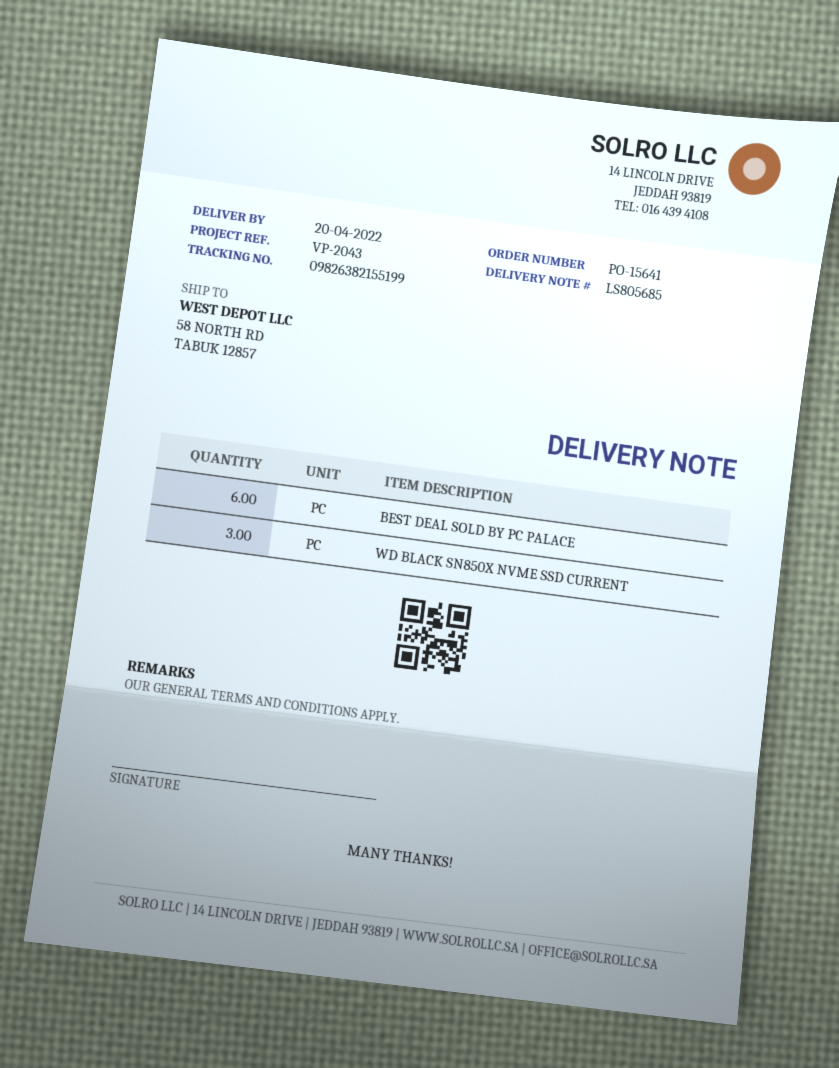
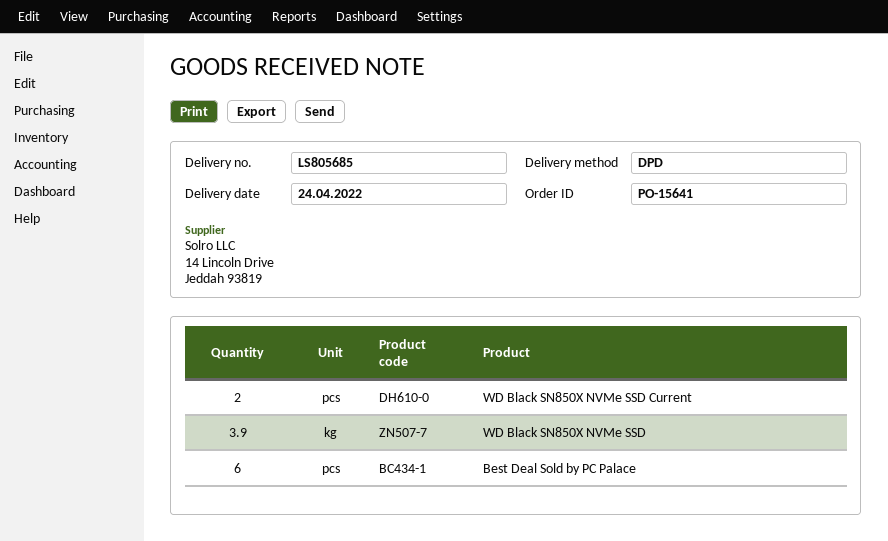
delivery date: 2022-04-20 -> 2022-04-24
WD BLACK SN850X NVME SSD CURRENT: 3 -> 2
WD Black SN850X NVMe SSD: none -> 3.9

